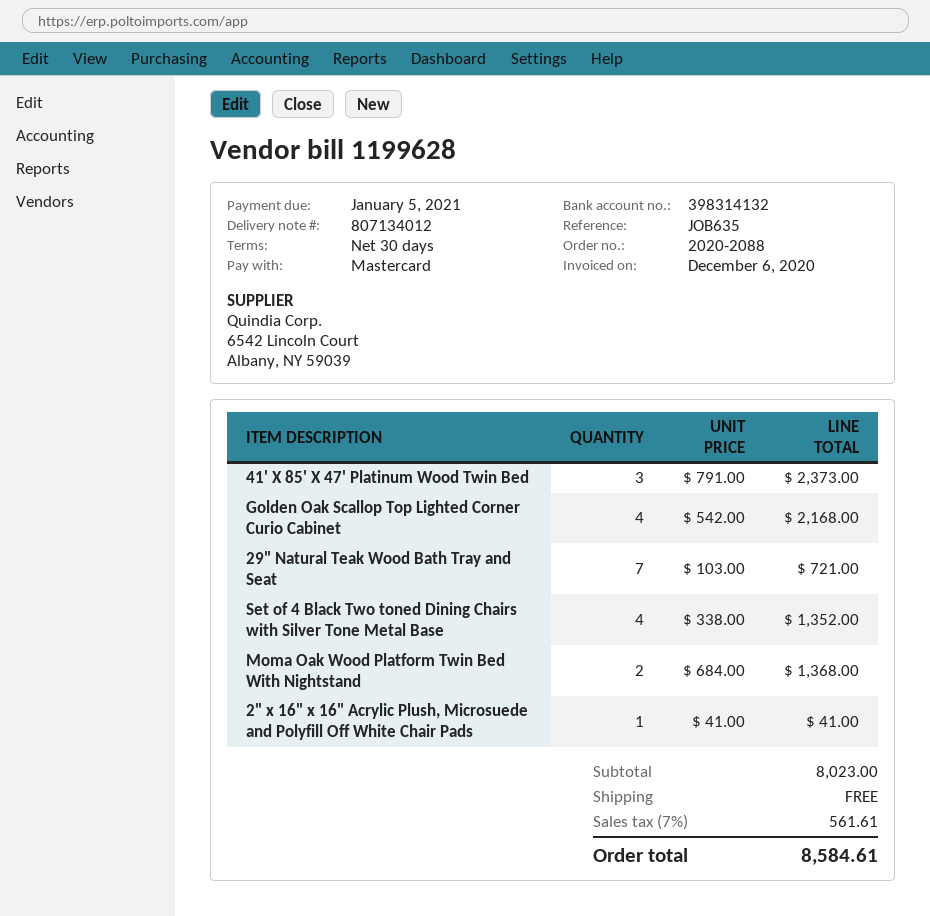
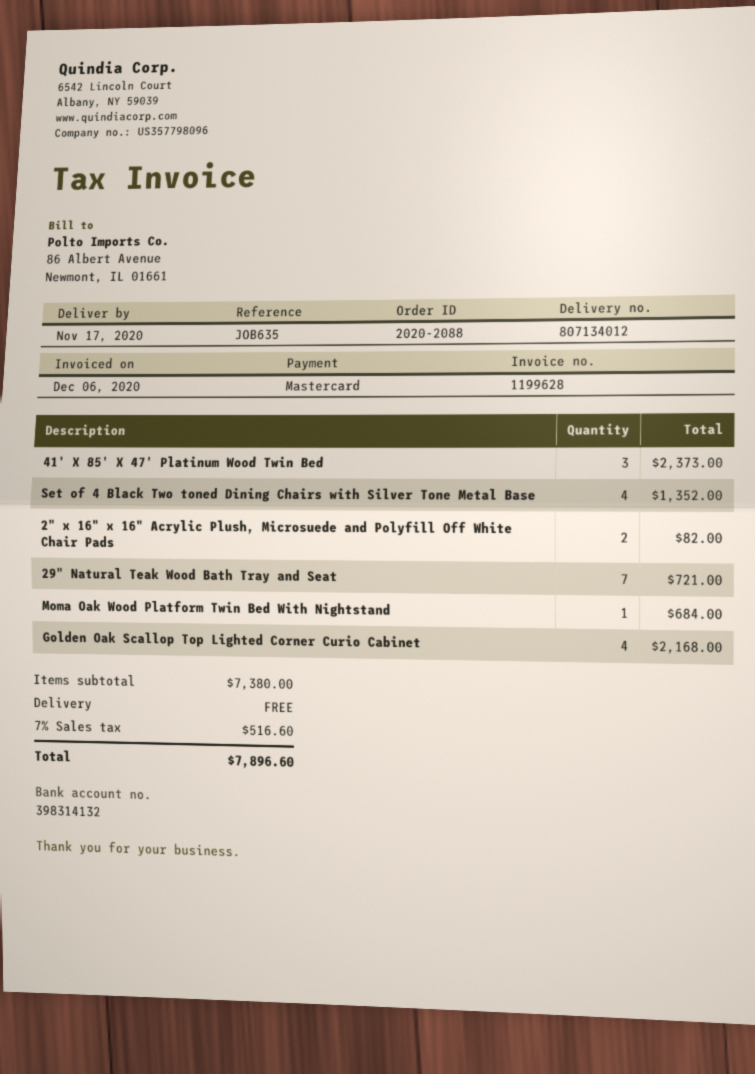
Moma Oak Wood Platform Twin Bed With Nightstand: 2 for 1368.00 -> 1 for 684.00
2" x 16" x 16" Acrylic Plush, Microsuede and Polyfill Off White Chair Pads: 1 for 41.00 -> 2 for 82.00
subtotal: 8023.00 -> 7380.00
tax: 7% = 561.61 -> 7% = 516.60
total: 8584.61 -> 7896.60

